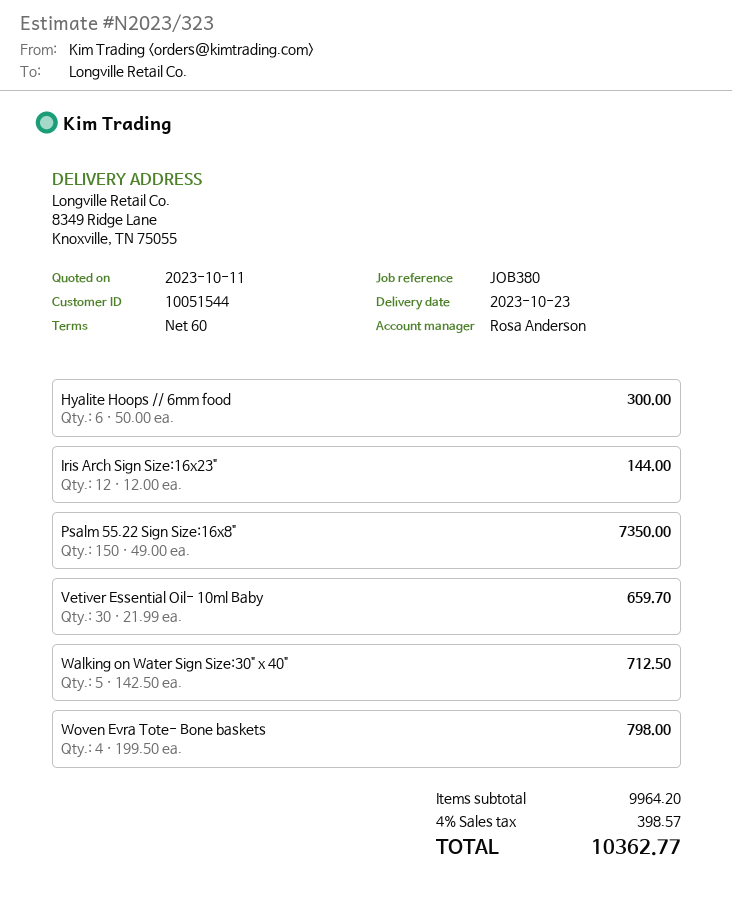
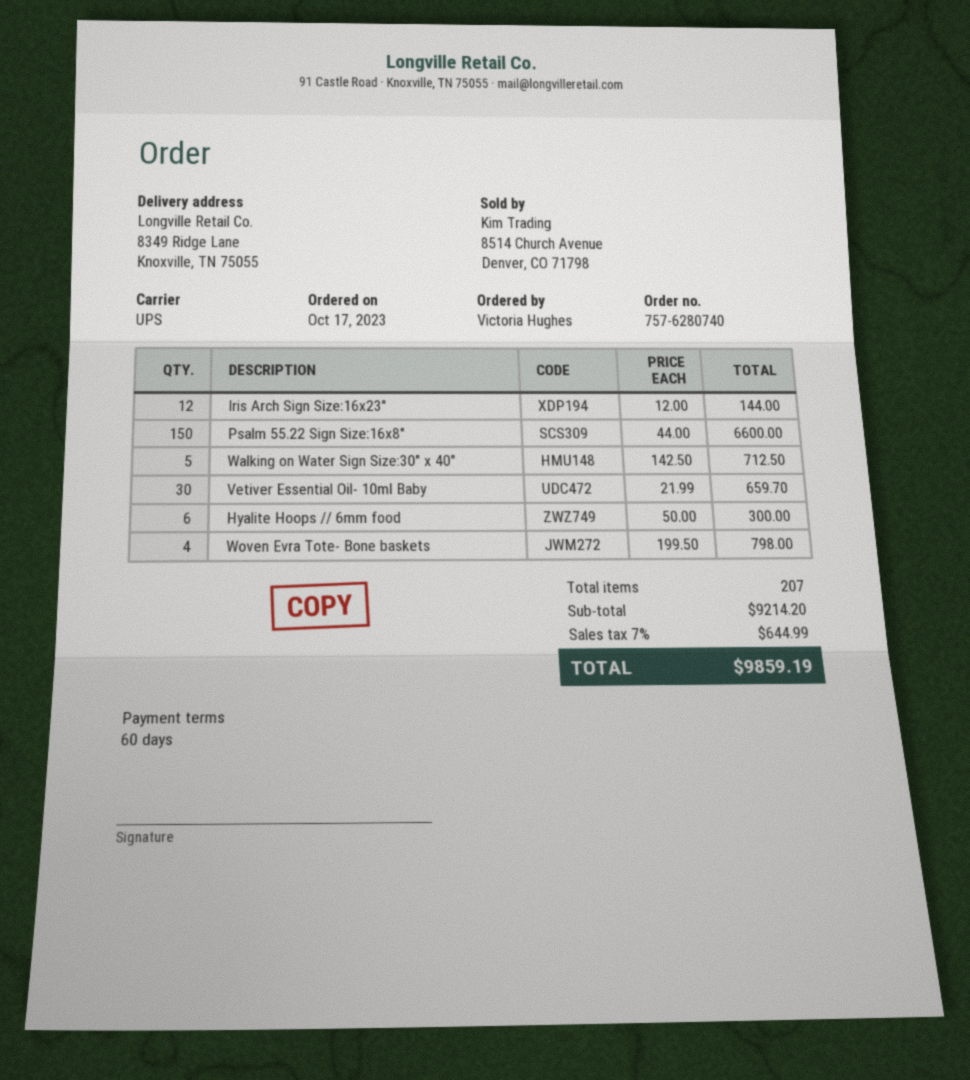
Psalm 55.22 Sign Size:16x8": 150 x 49.00 = 7350.00 -> 150 x 44.00 = 6600.00
subtotal: 9964.20 -> 9214.20
tax: 4% = 398.57 -> 7% = 644.99
total: 10362.77 -> 9859.19

